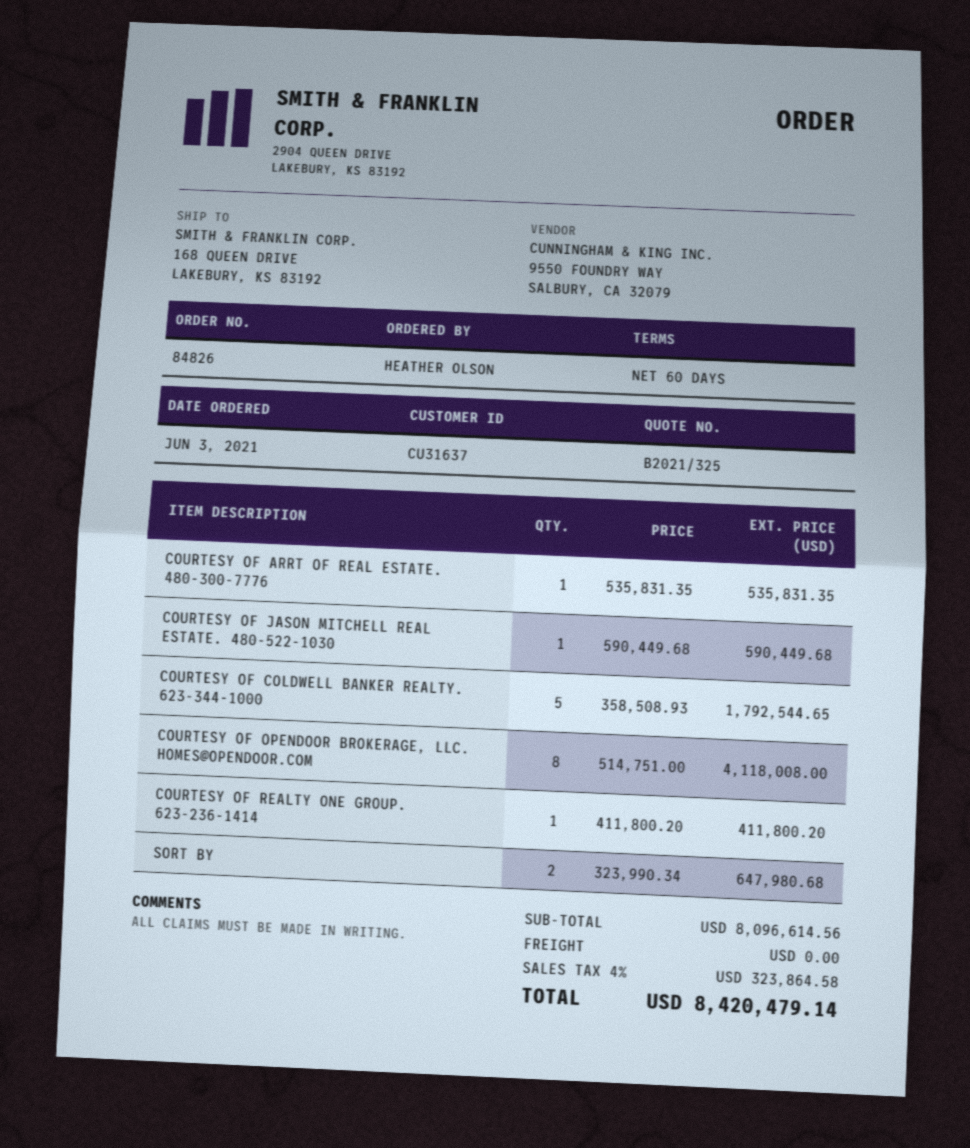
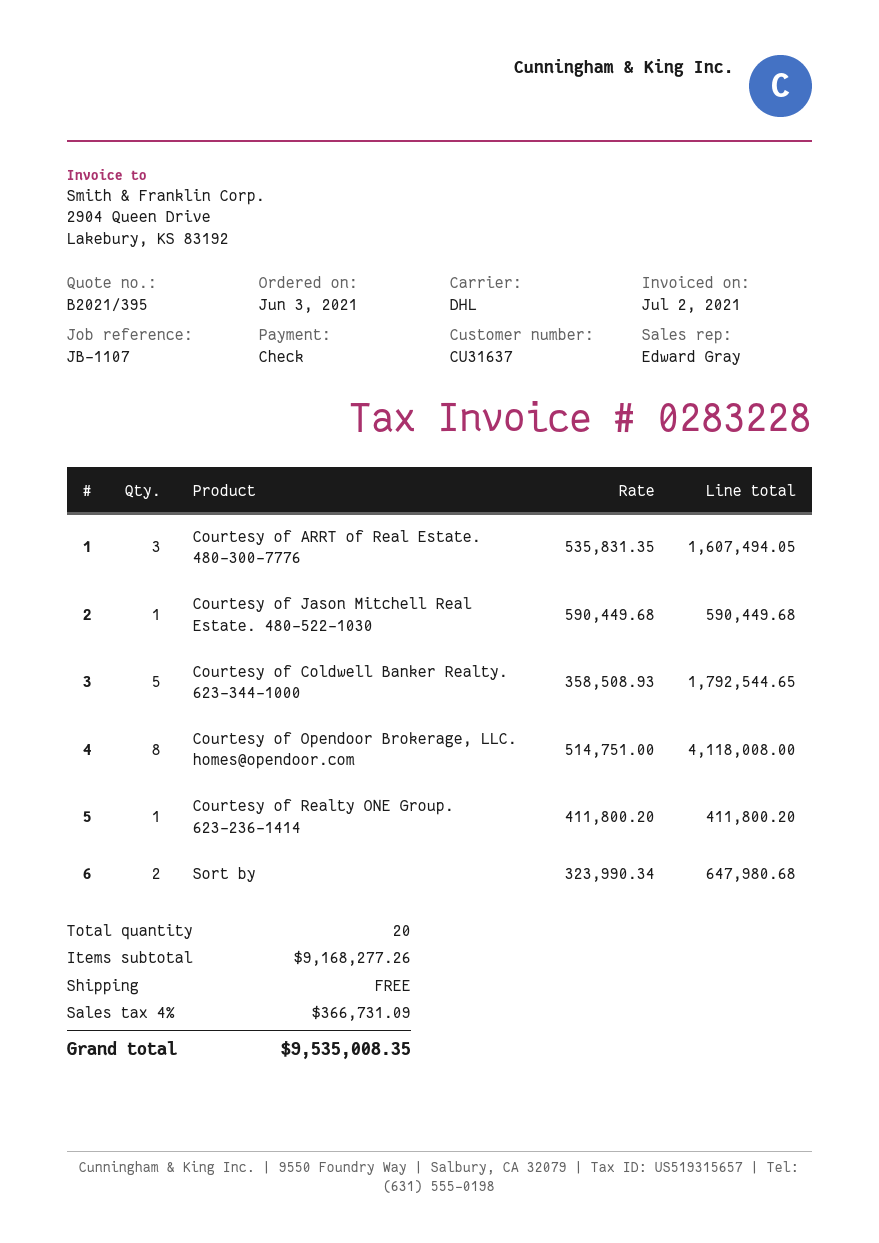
quote number: B2021/325 -> B2021/395
COURTESY OF ARRT OF REAL ESTATE. 480-300-7776: 1 x 535831.35 = 535831.35 -> 3 x 535831.35 = 1607494.05
subtotal: 8096614.56 -> 9168277.26
tax: 4% = 323864.58 -> 4% = 366731.09
total: 8420479.14 -> 9535008.35

